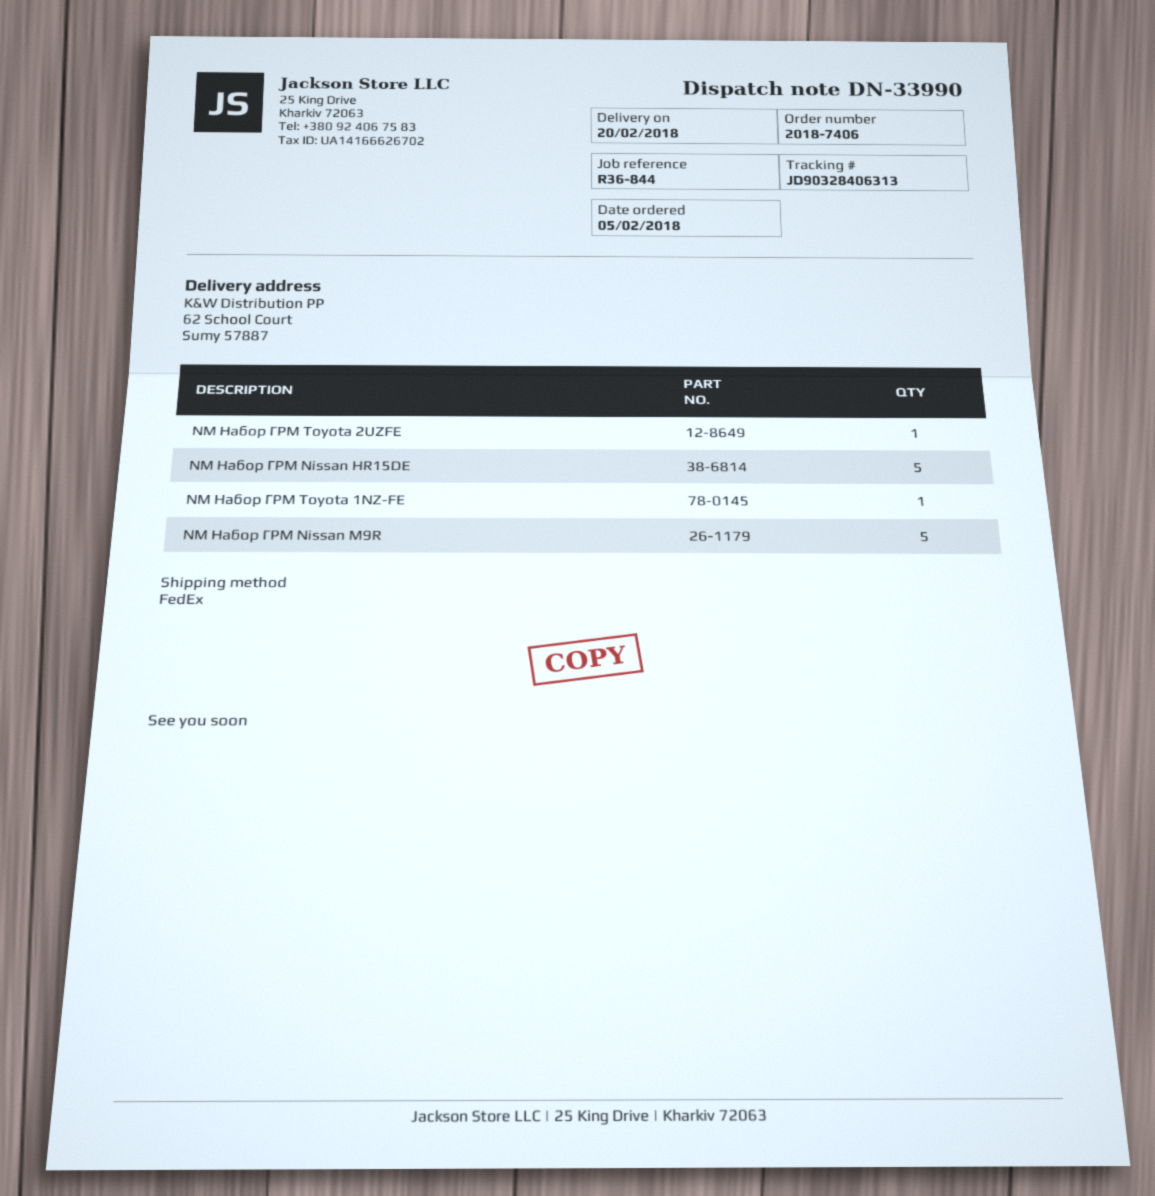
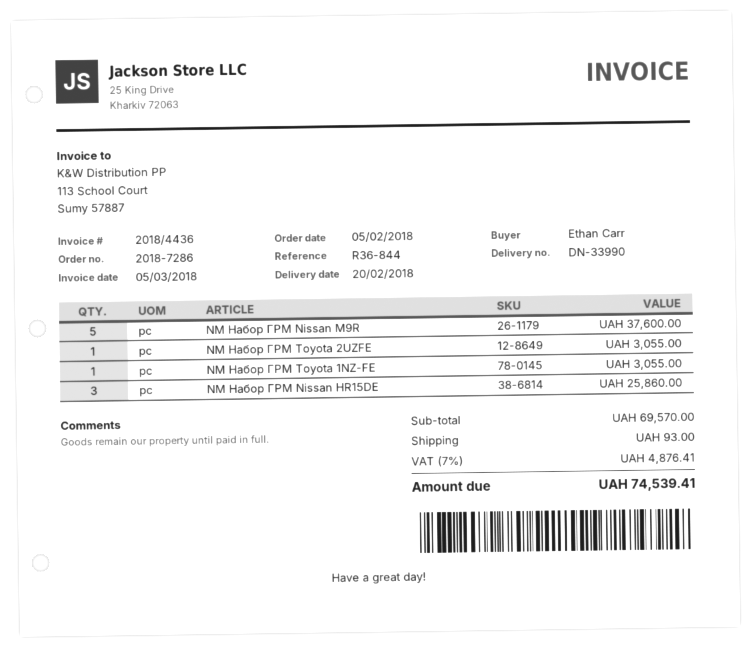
order number: 2018-7406 -> 2018-7286
NM Набор ГРМ Nissan HR15DE: 5 -> 3

